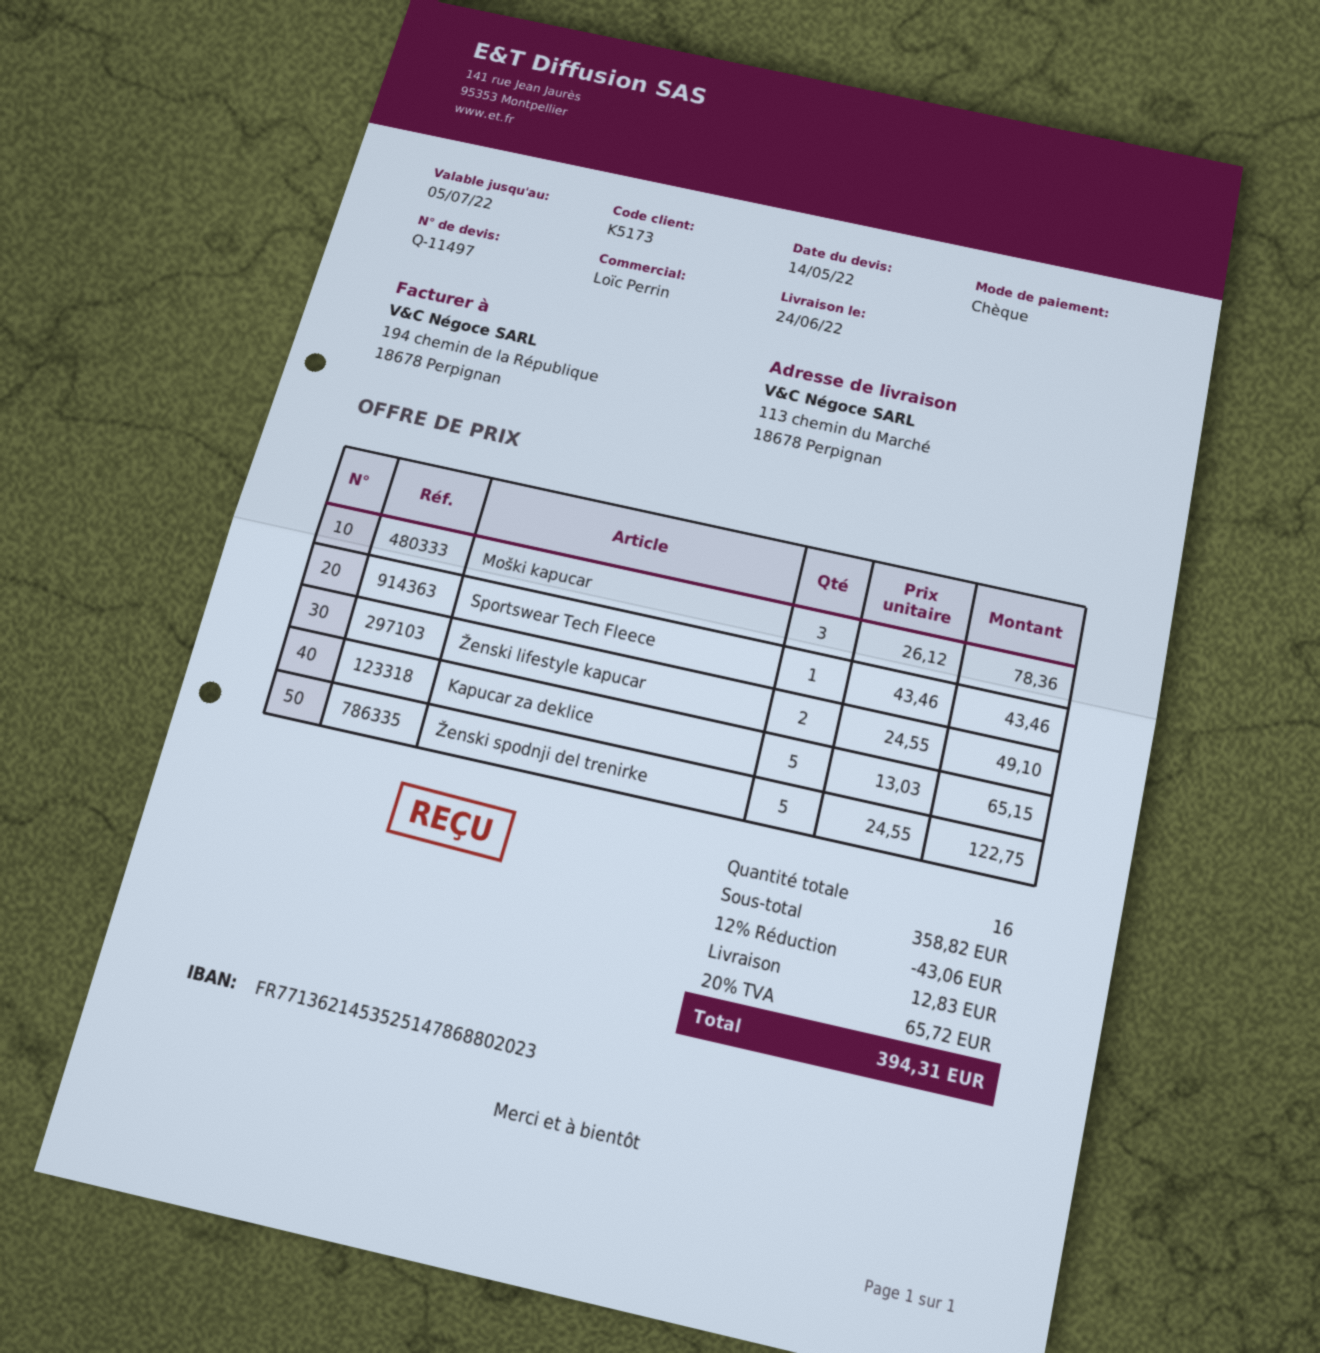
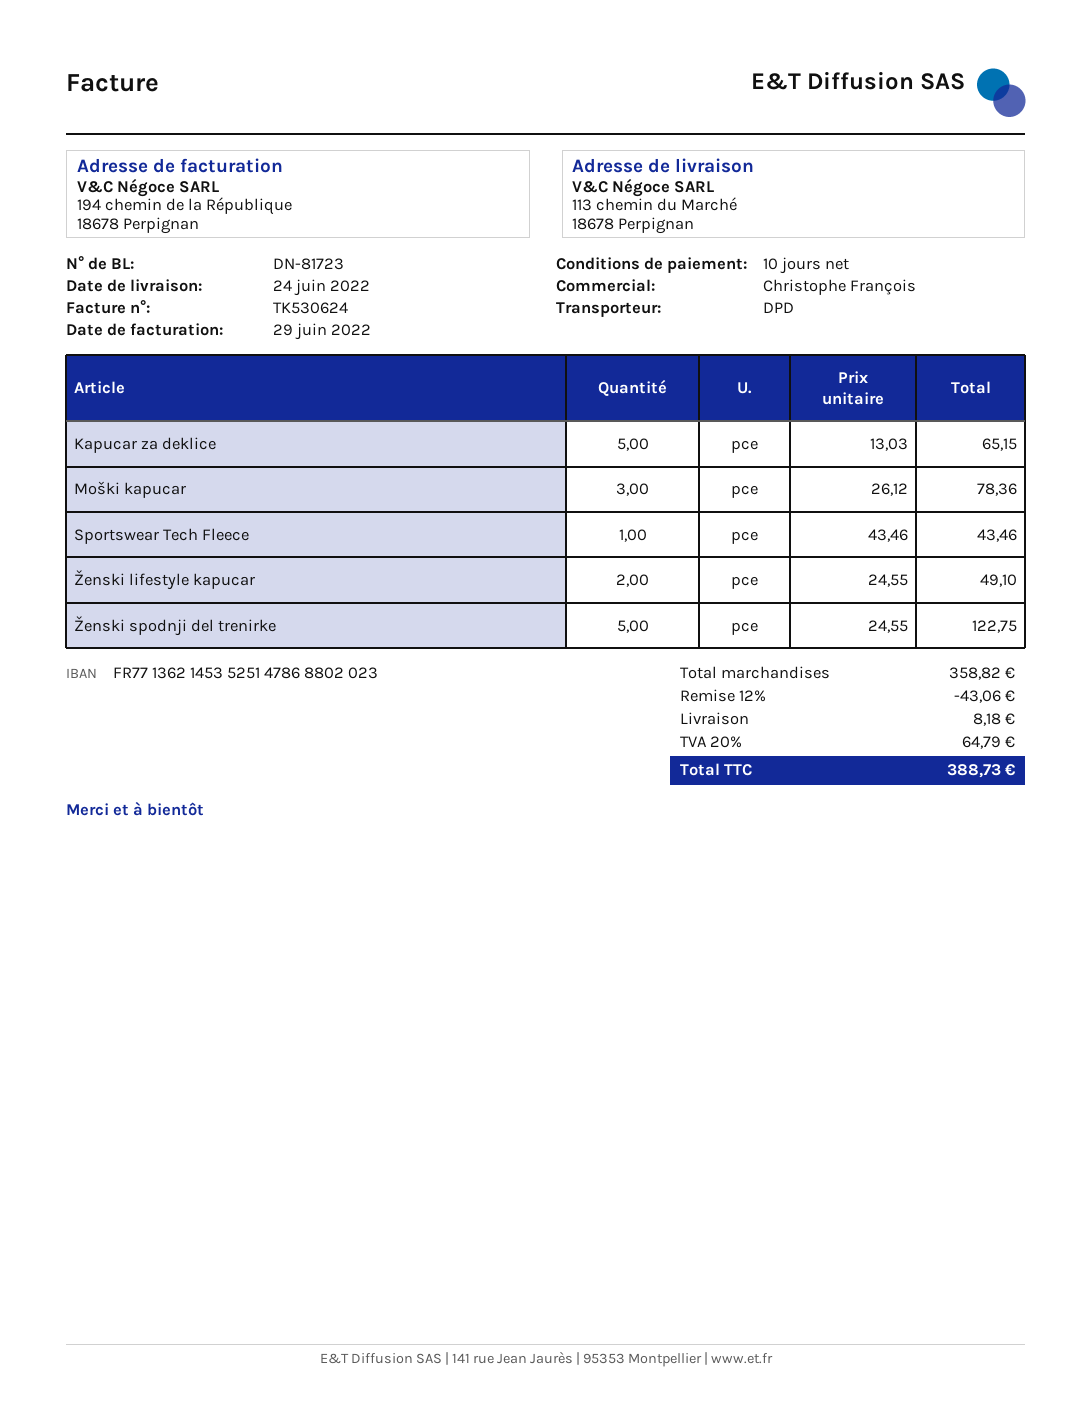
sales rep: Loïc Perrin -> Christophe François
shipping: 12.83 -> 8.18
tax: 20% = 65.72 -> 20% = 64.79
total: 394.31 -> 388.73

